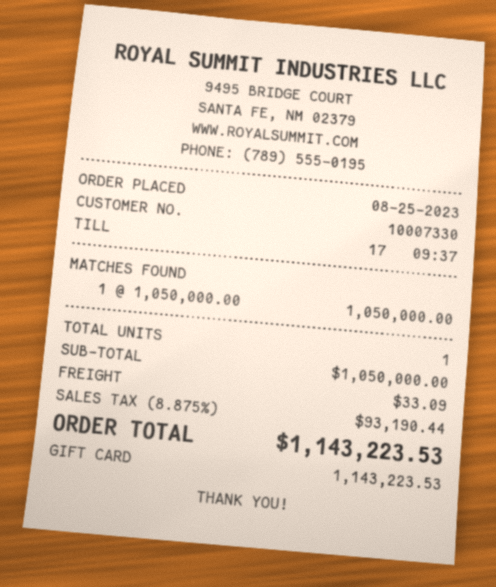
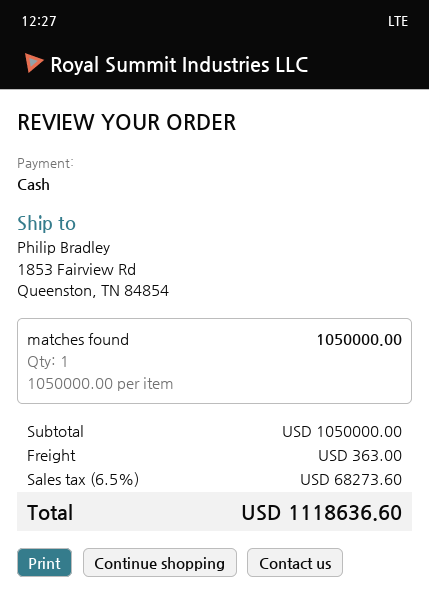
payment method: gift card -> cash
shipping: 33.09 -> 363.00
tax: 8.875% = 93190.44 -> 6.5% = 68273.60
total: 1143223.53 -> 1118636.60

